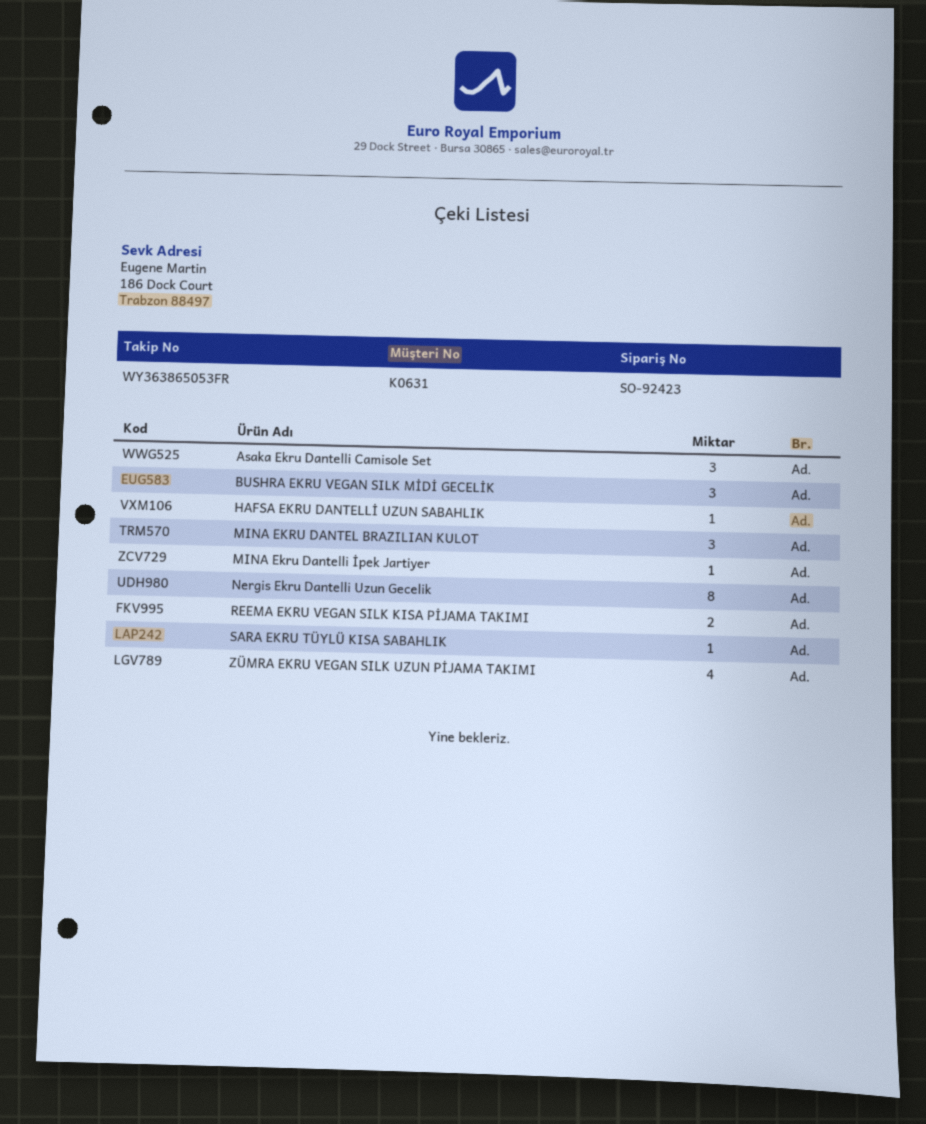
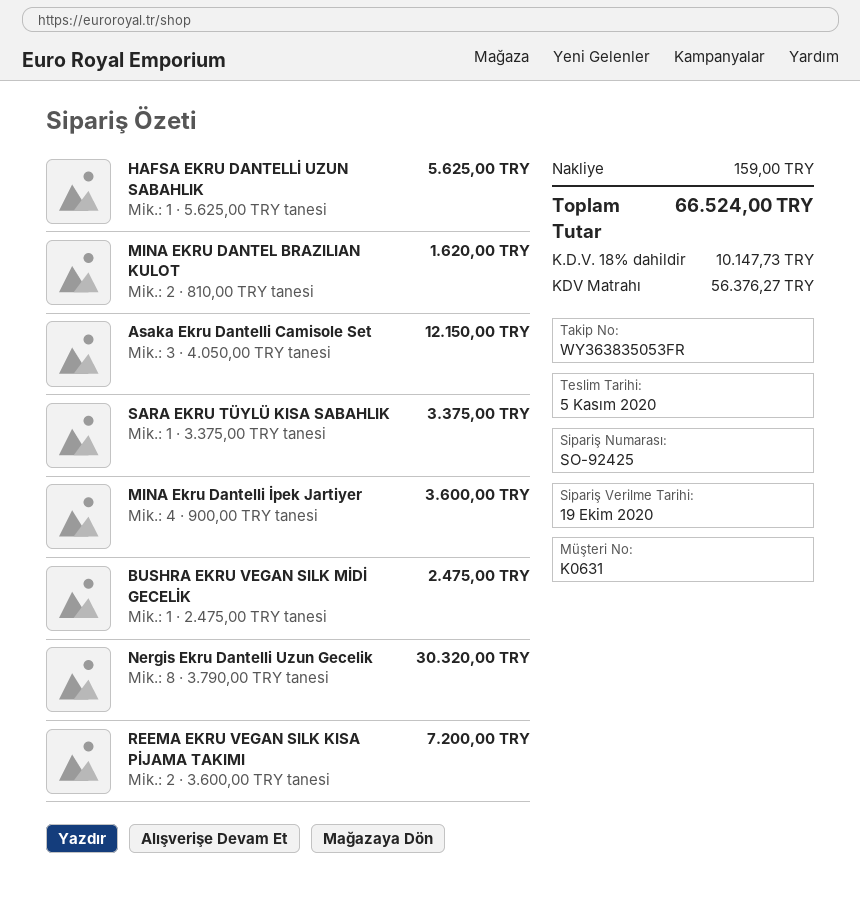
order number: SO-92423 -> SO-92425
tracking number: WY363865053FR -> WY363835053FR
BUSHRA EKRU VEGAN SILK MİDİ GECELİK: 3 -> 1
MINA EKRU DANTEL BRAZILIAN KULOT: 3 -> 2
MINA Ekru Dantelli İpek Jartiyer: 1 -> 4
ZÜMRA EKRU VEGAN SILK UZUN PİJAMA TAKIMI: 4 -> none

